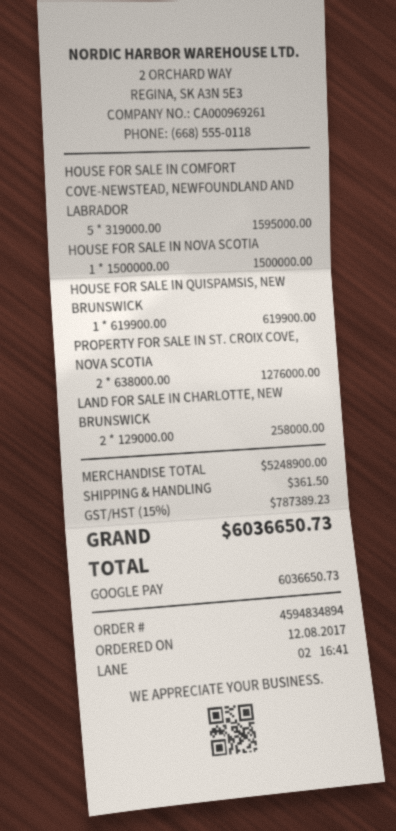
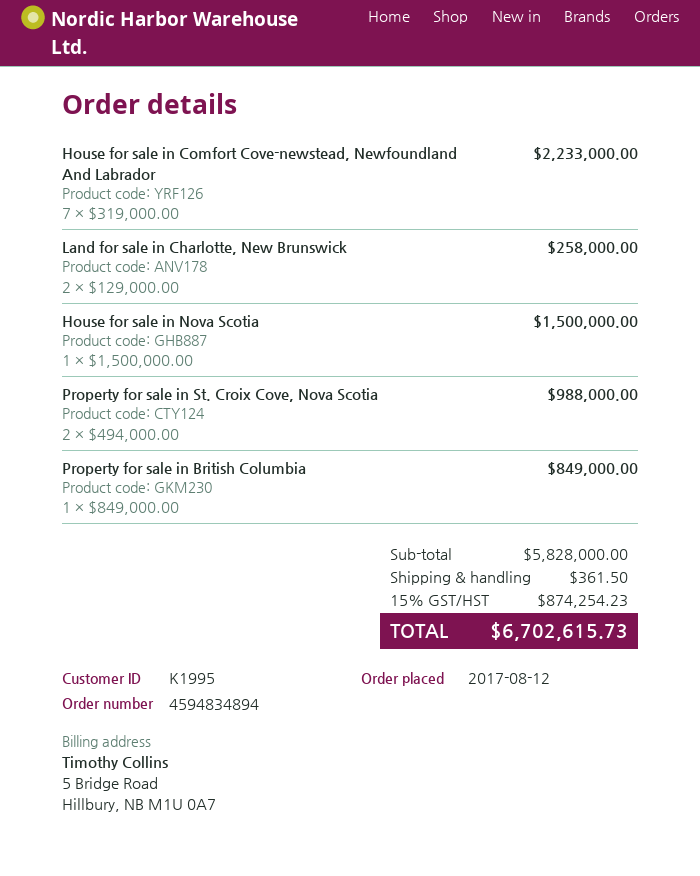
HOUSE FOR SALE IN COMFORT COVE-NEWSTEAD, NEWFOUNDLAND AND LABRADOR: 5 x 319000.00 = 1595000.00 -> 7 x 319000.00 = 2233000.00
HOUSE FOR SALE IN QUISPAMSIS, NEW BRUNSWICK: 1 x 619900.00 = 619900.00 -> none
PROPERTY FOR SALE IN ST. CROIX COVE, NOVA SCOTIA: 2 x 638000.00 = 1276000.00 -> 2 x 494000.00 = 988000.00
Property for sale in British Columbia: none -> 1 x 849000.00 = 849000.00
subtotal: 5248900.00 -> 5828000.00
tax: 15% = 787389.23 -> 15% = 874254.23
total: 6036650.73 -> 6702615.73

